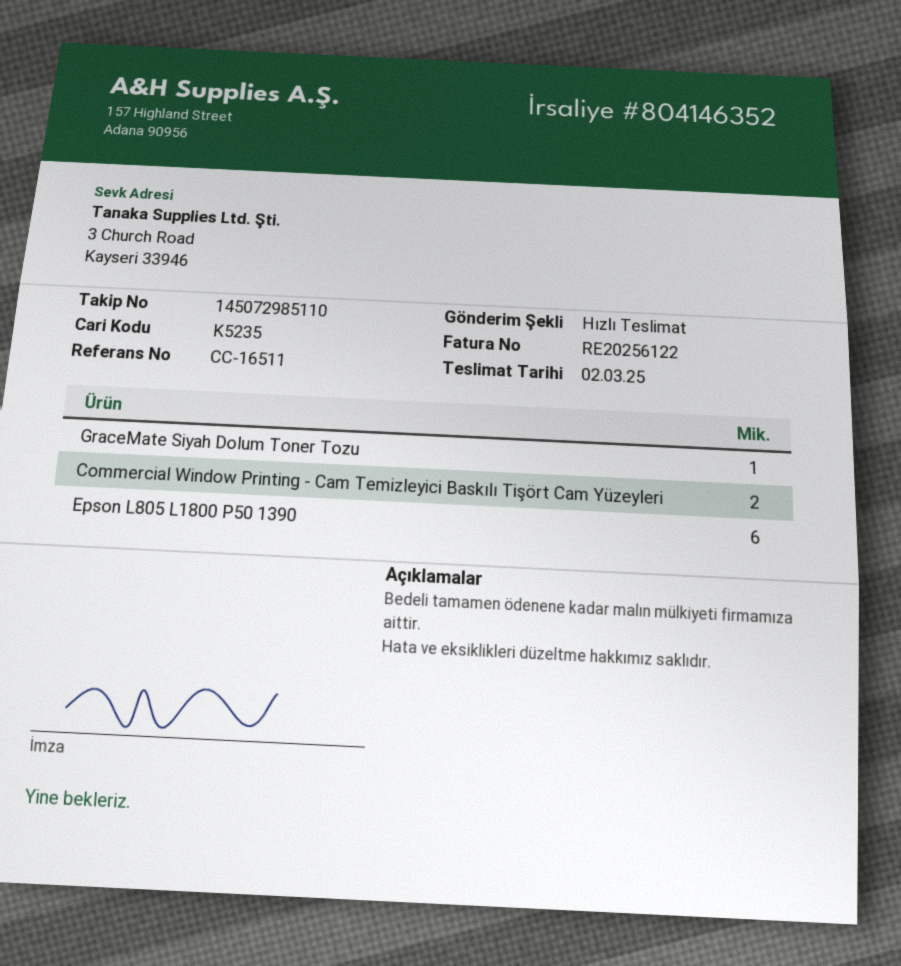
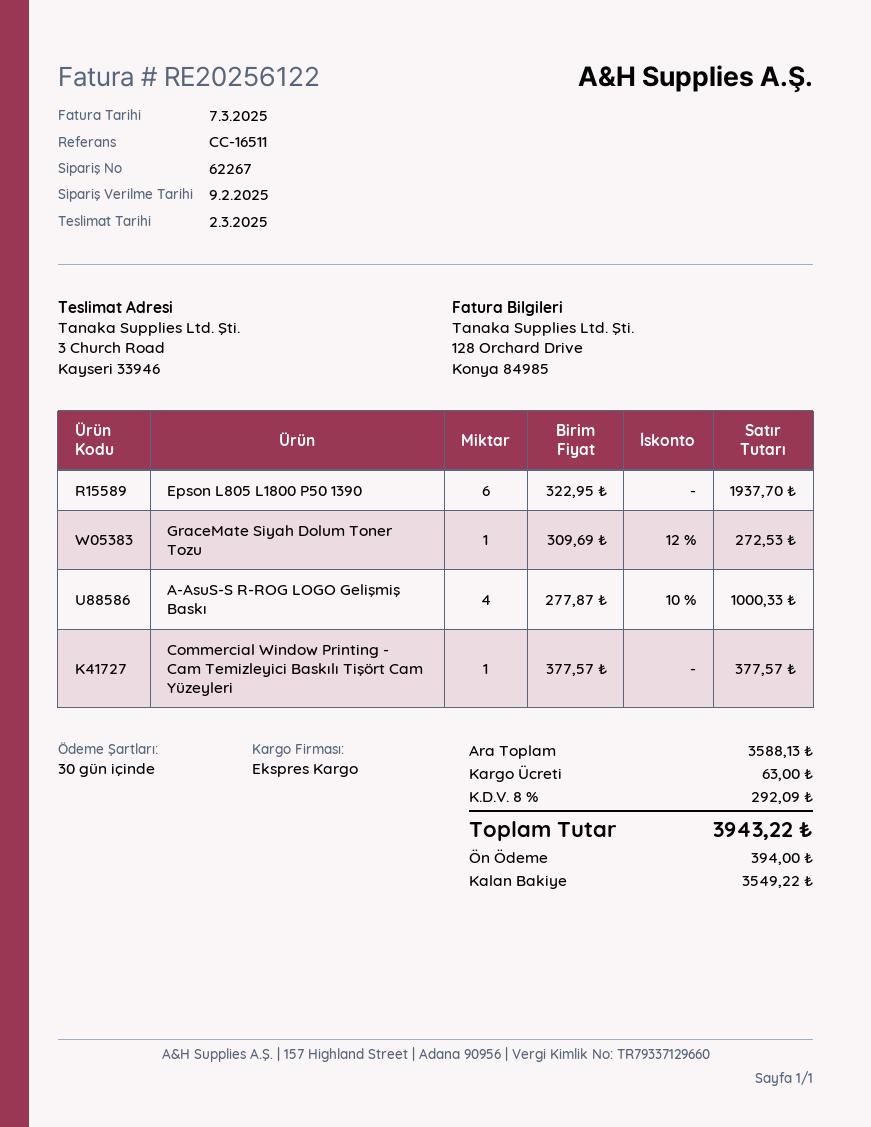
Commercial Window Printing - Cam Temizleyici Baskılı Tişört Cam Yüzeyleri: 2 -> 1
A-AsuS-S R-ROG LOGO Gelişmiş Baskı: none -> 4

